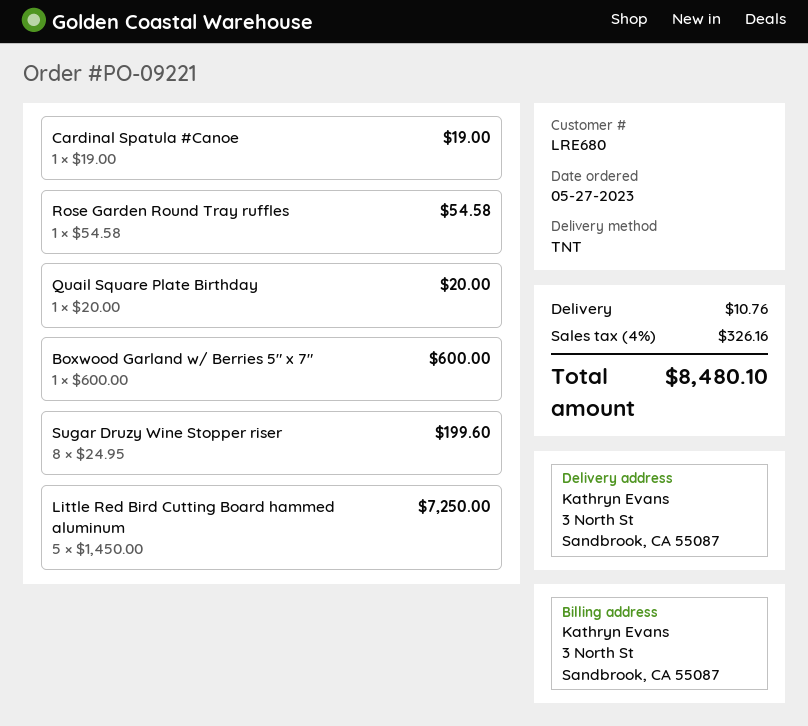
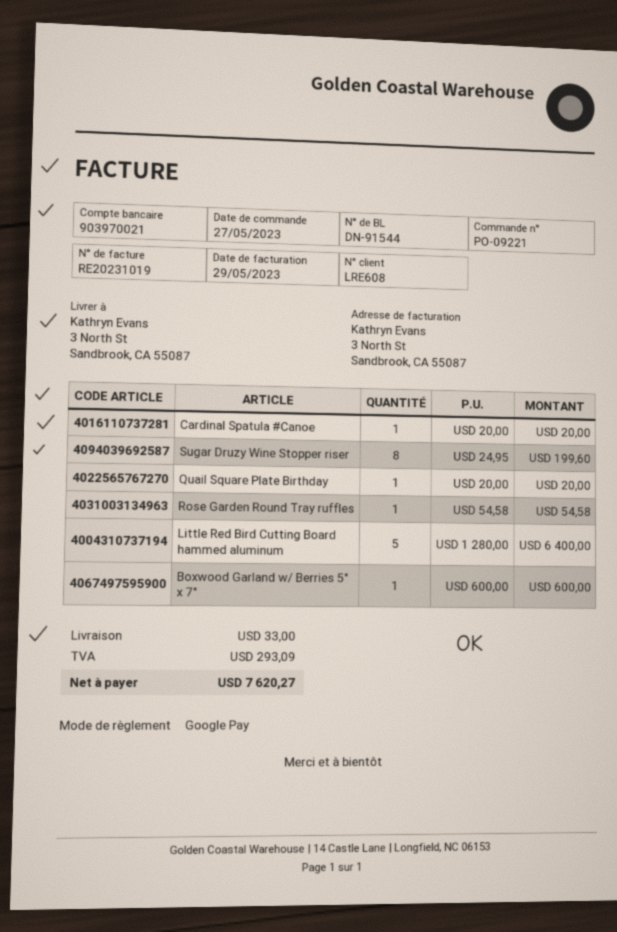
customer number: LRE680 -> LRE608
Cardinal Spatula #Canoe: 1 x 19.00 = 19.00 -> 1 x 20.00 = 20.00
Little Red Bird Cutting Board hammed aluminum: 5 x 1450.00 = 7250.00 -> 5 x 1280.00 = 6400.00
shipping: 10.76 -> 33.00
tax: 326.16 -> 293.09
total: 8480.10 -> 7620.27

